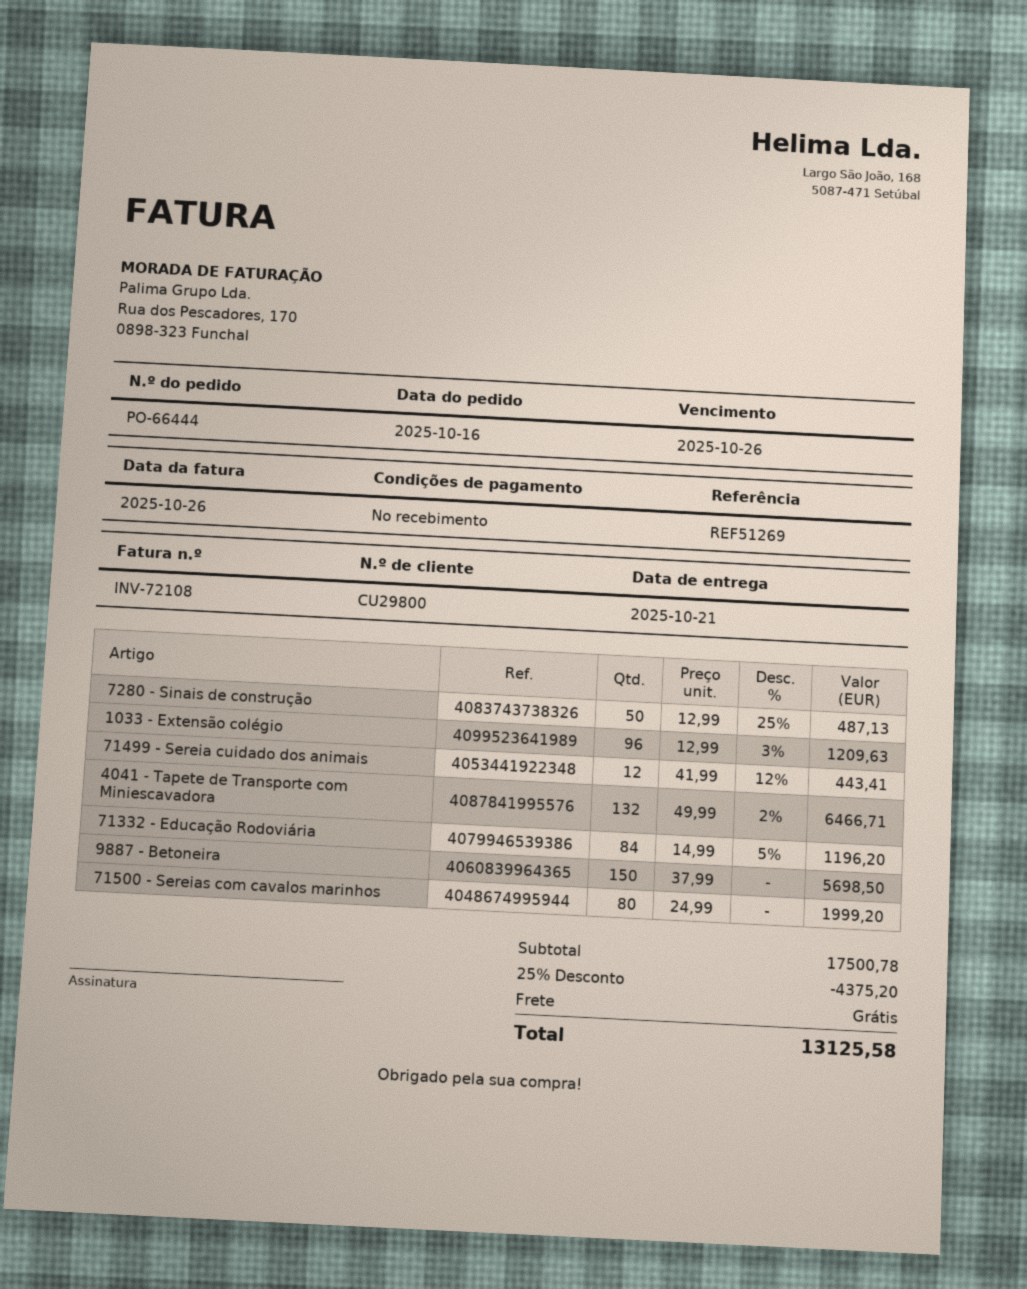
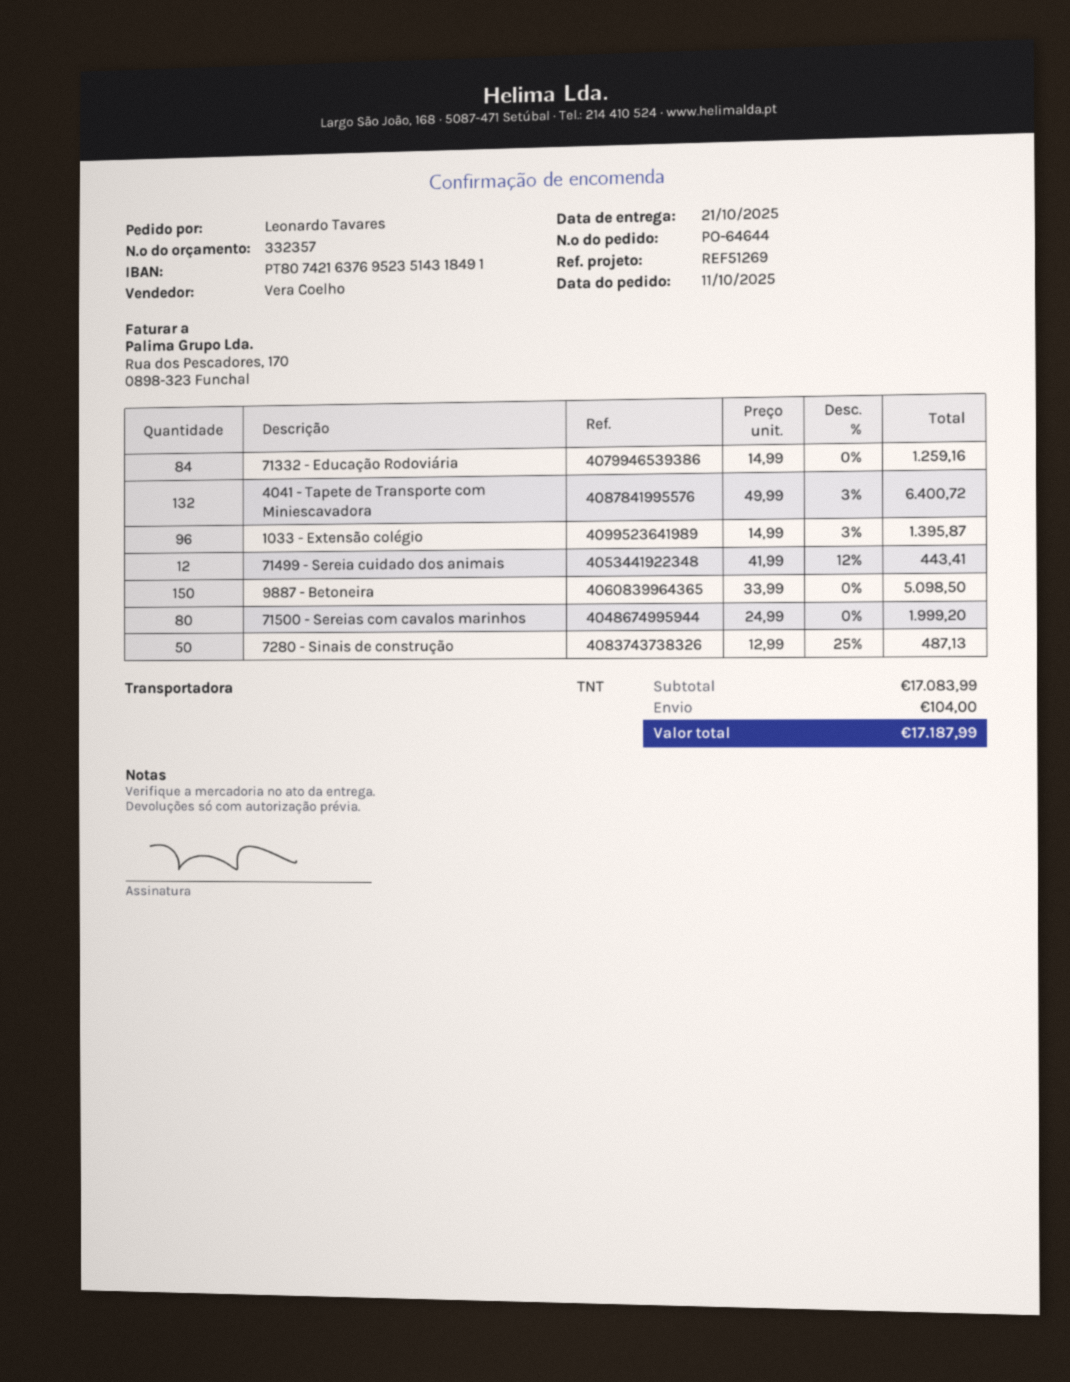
order number: PO-66444 -> PO-64644
order date: 2025-10-16 -> 2025-10-11
1033 - Extensão colégio: 96 x 12.99 - 3% = 1209.63 -> 96 x 14.99 - 3% = 1395.87
4041 - Tapete de Transporte com Miniescavadora: 132 x 49.99 - 2% = 6466.71 -> 132 x 49.99 - 3% = 6400.72
71332 - Educação Rodoviária: 84 x 14.99 - 5% = 1196.20 -> 84 x 14.99 = 1259.16
9887 - Betoneira: 150 x 37.99 = 5698.50 -> 150 x 33.99 = 5098.50
subtotal: 17500.78 -> 17083.99
discount: 25% = 4375.20 -> none
shipping: 0.00 -> 104.00
total: 13125.58 -> 17187.99

